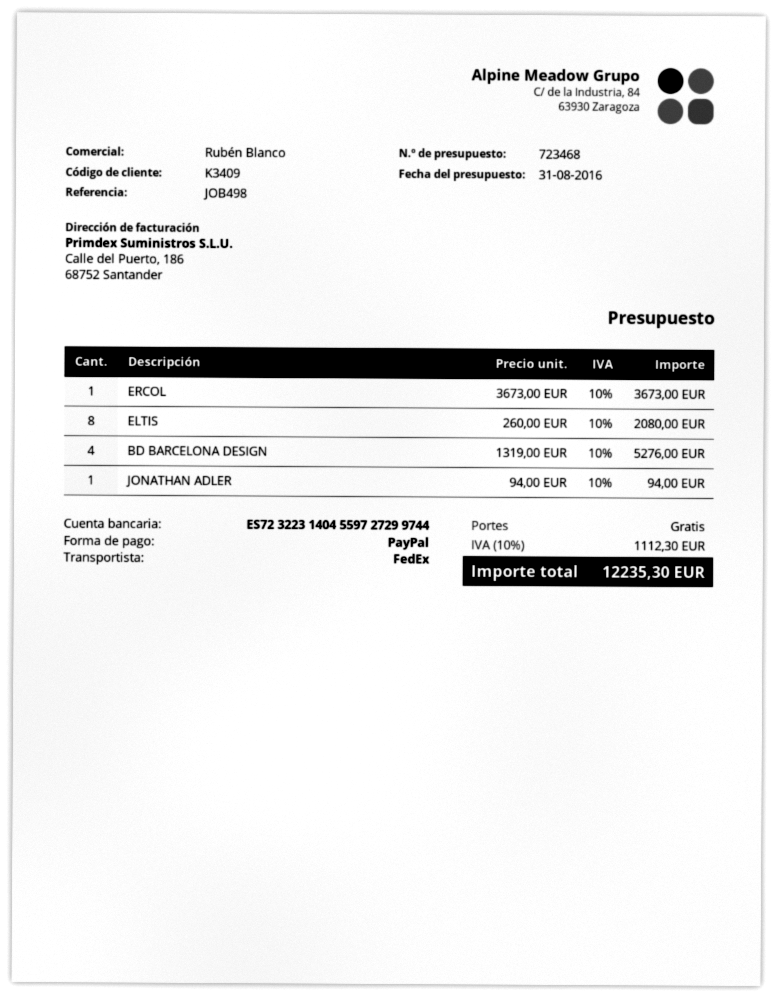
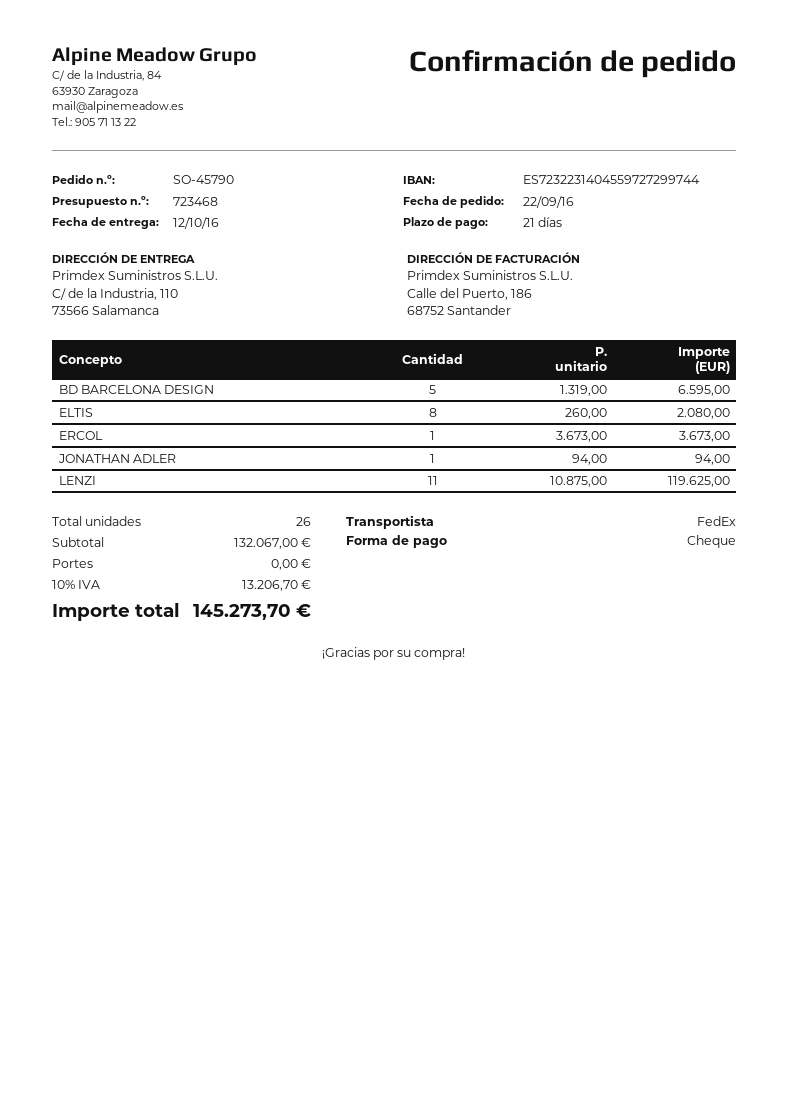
payment method: PayPal -> cheque
BD BARCELONA DESIGN: 4 x 1319.00 = 5276.00 -> 5 x 1319.00 = 6595.00
LENZI: none -> 11 x 10875.00 = 119625.00
tax: 10% = 1112.30 -> 10% = 13206.70
total: 12235.30 -> 145273.70

